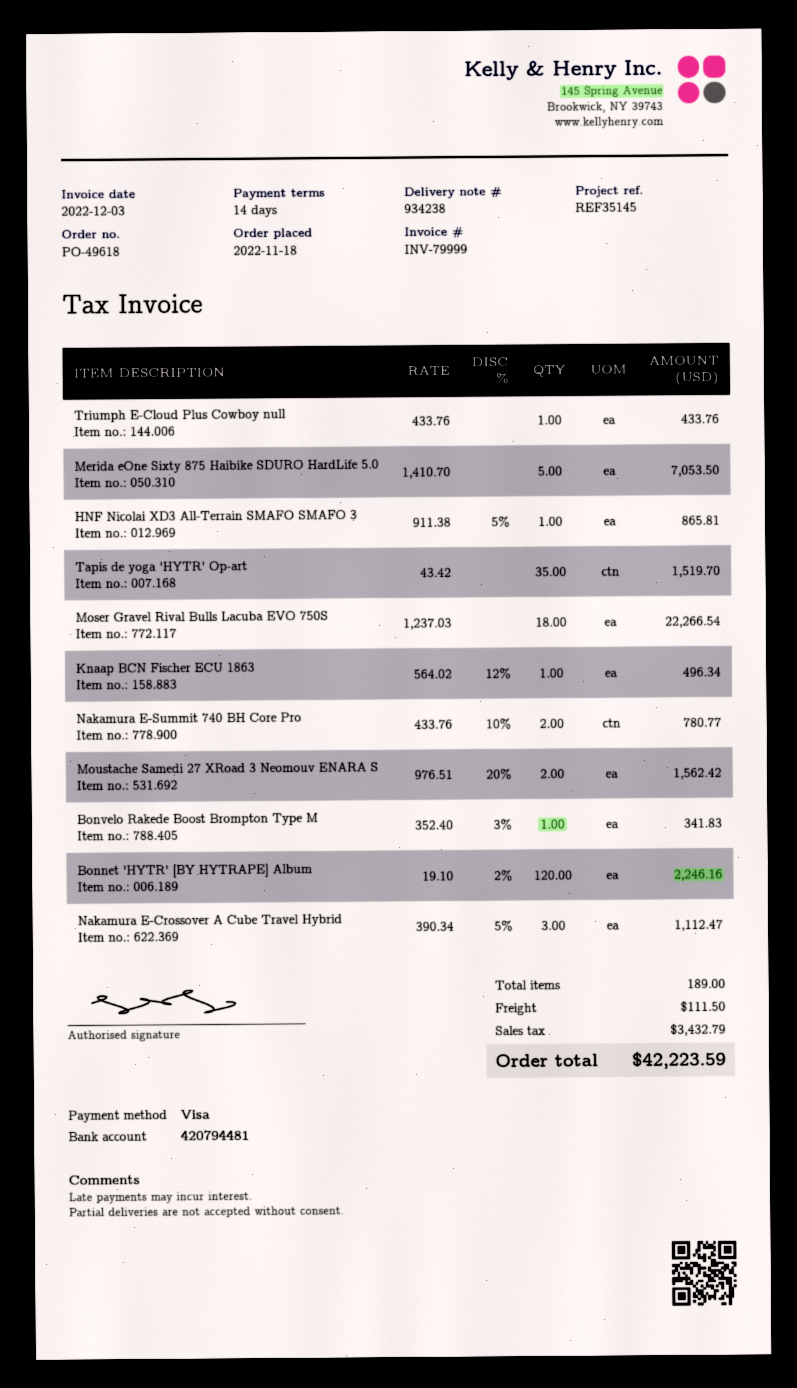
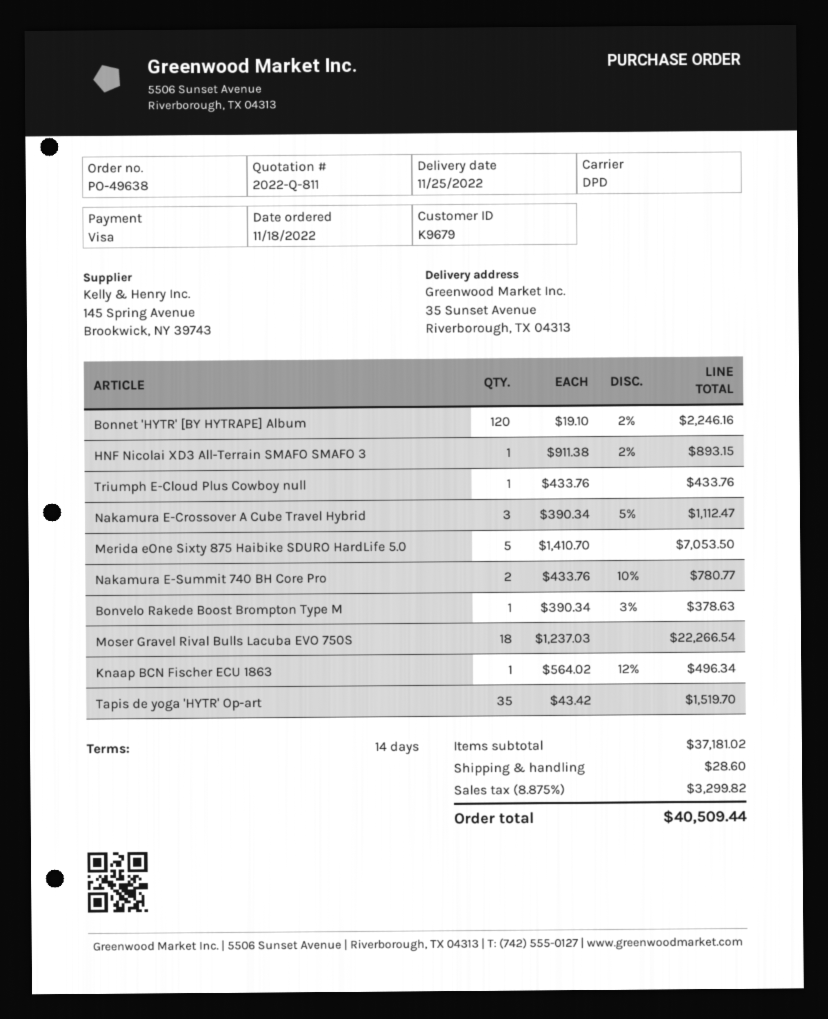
order number: PO-49618 -> PO-49638
HNF Nicolai XD3 All-Terrain SMAFO SMAFO 3: 1 x 911.38 - 5% = 865.81 -> 1 x 911.38 - 2% = 893.15
Moustache Samedi 27 XRoad 3 Neomouv ENARA S: 2 x 976.51 - 20% = 1562.42 -> none
Bonvelo Rakede Boost Brompton Type M: 1 x 352.40 - 3% = 341.83 -> 1 x 390.34 - 3% = 378.63
shipping: 111.50 -> 28.60
tax: 3432.79 -> 3299.82
total: 42223.59 -> 40509.44

